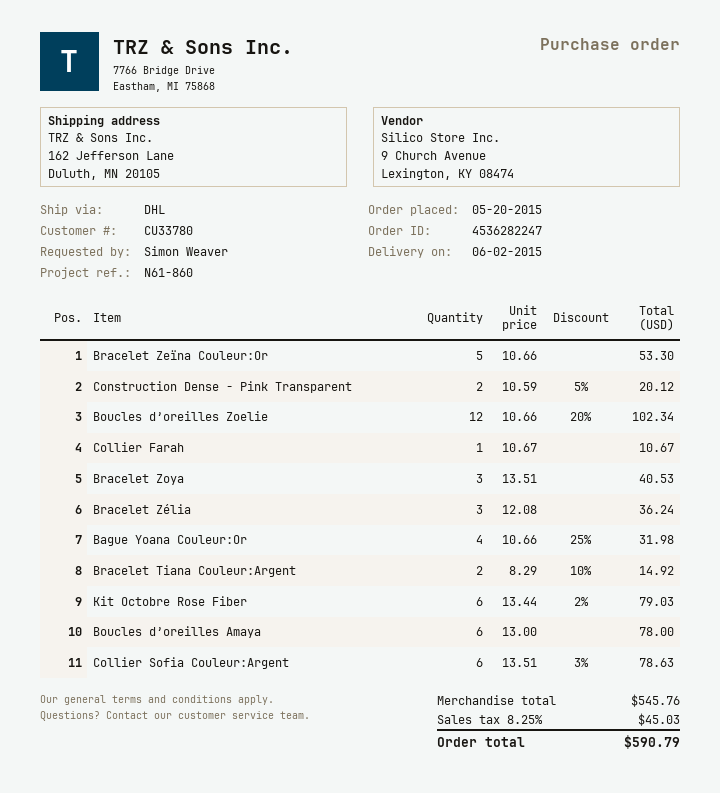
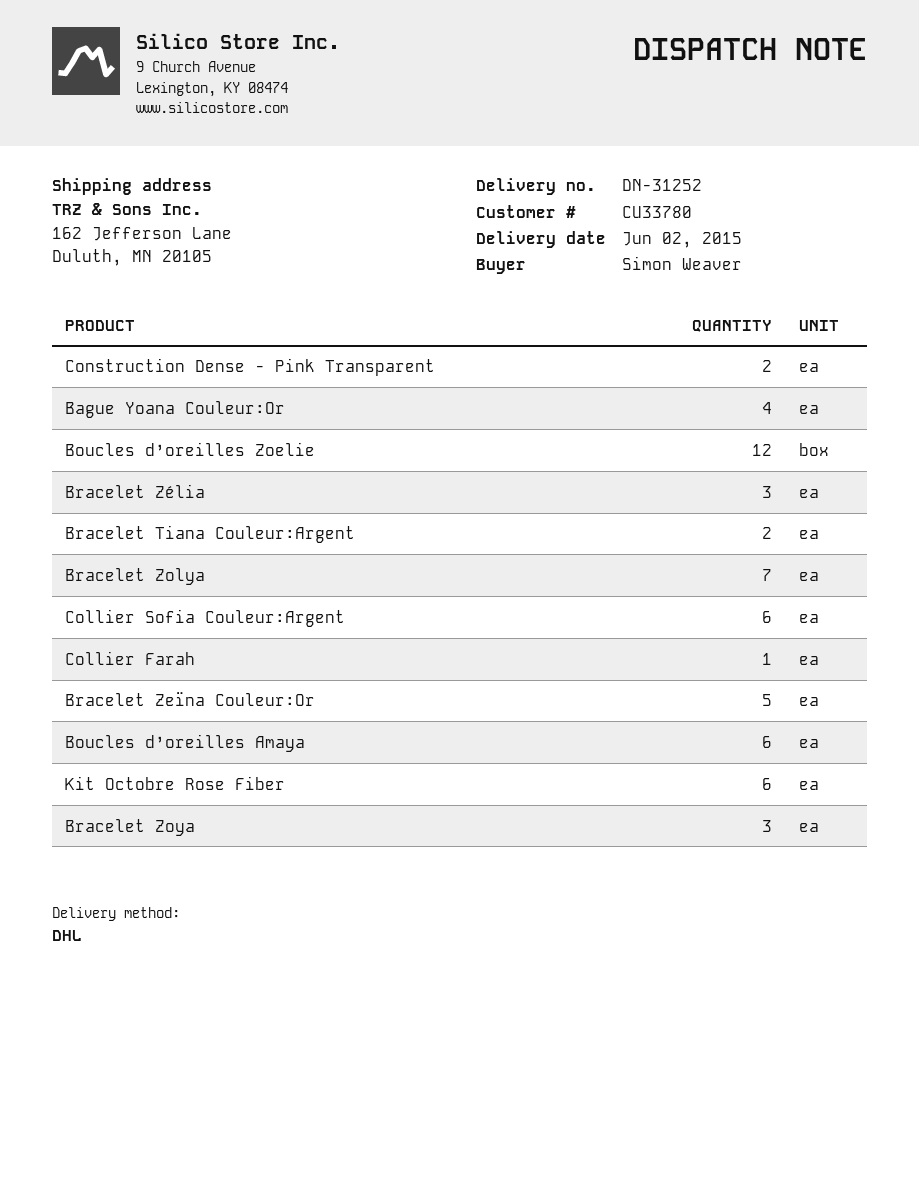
Bracelet Zolya: none -> 7

